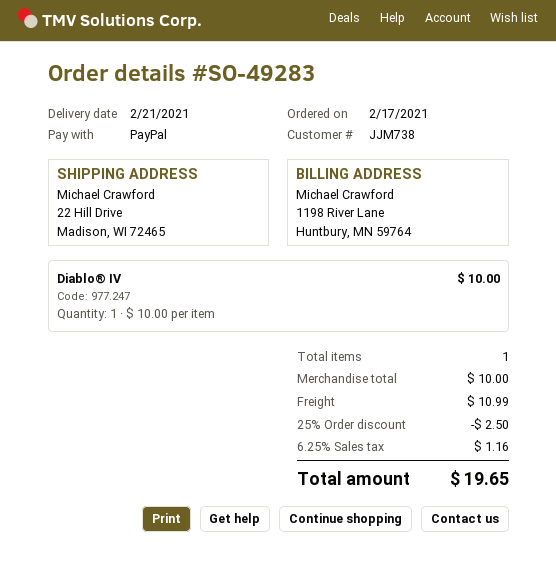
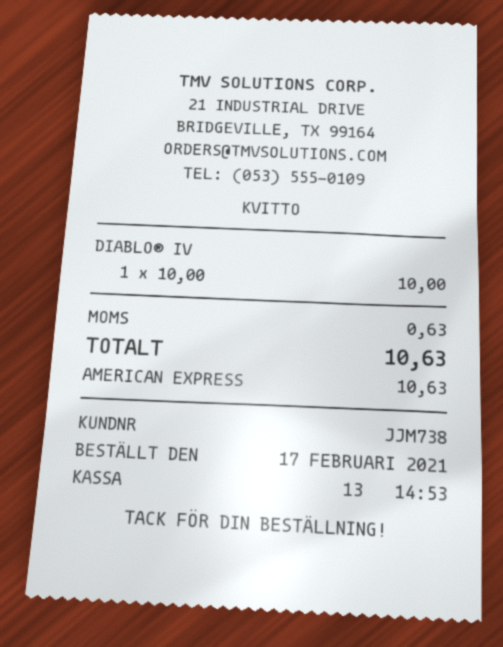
payment method: PayPal -> American Express
discount: 25% = 2.50 -> none
shipping: 10.99 -> none
tax: 1.16 -> 0.63
total: 19.65 -> 10.63

